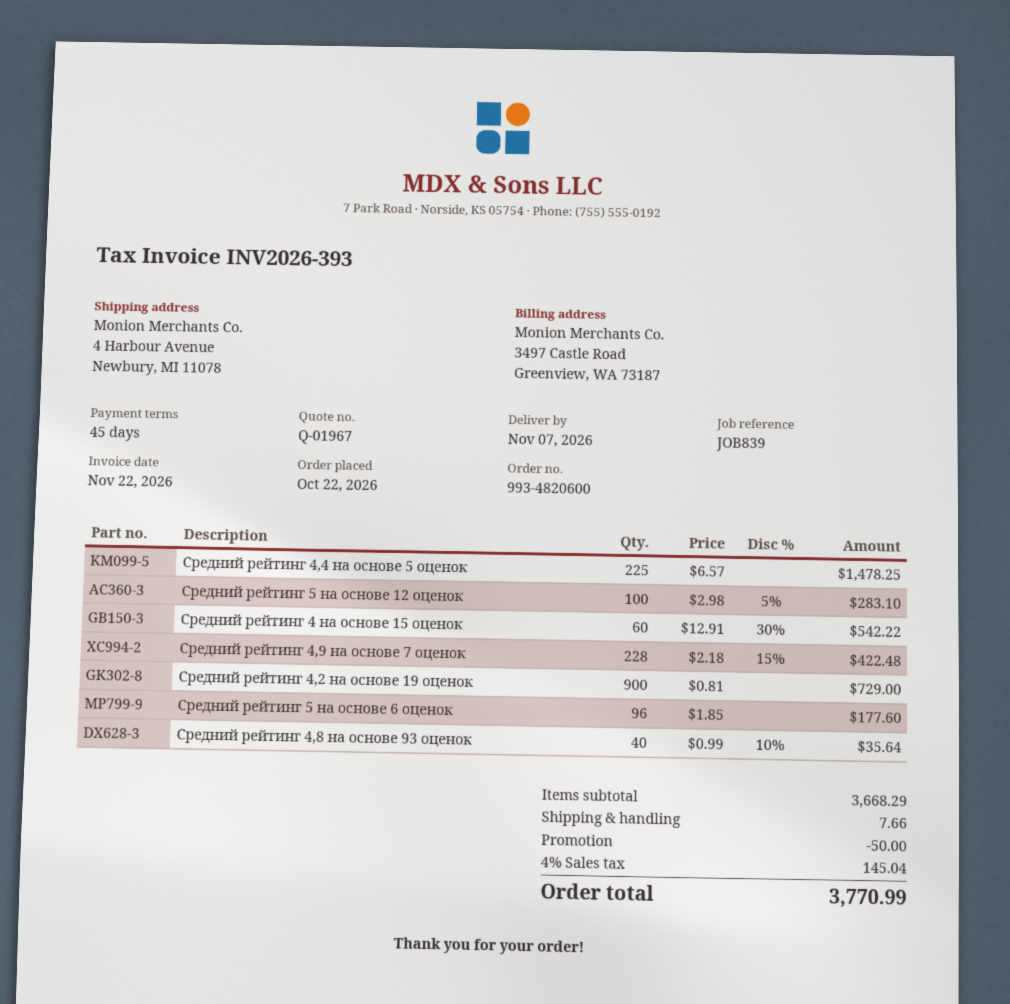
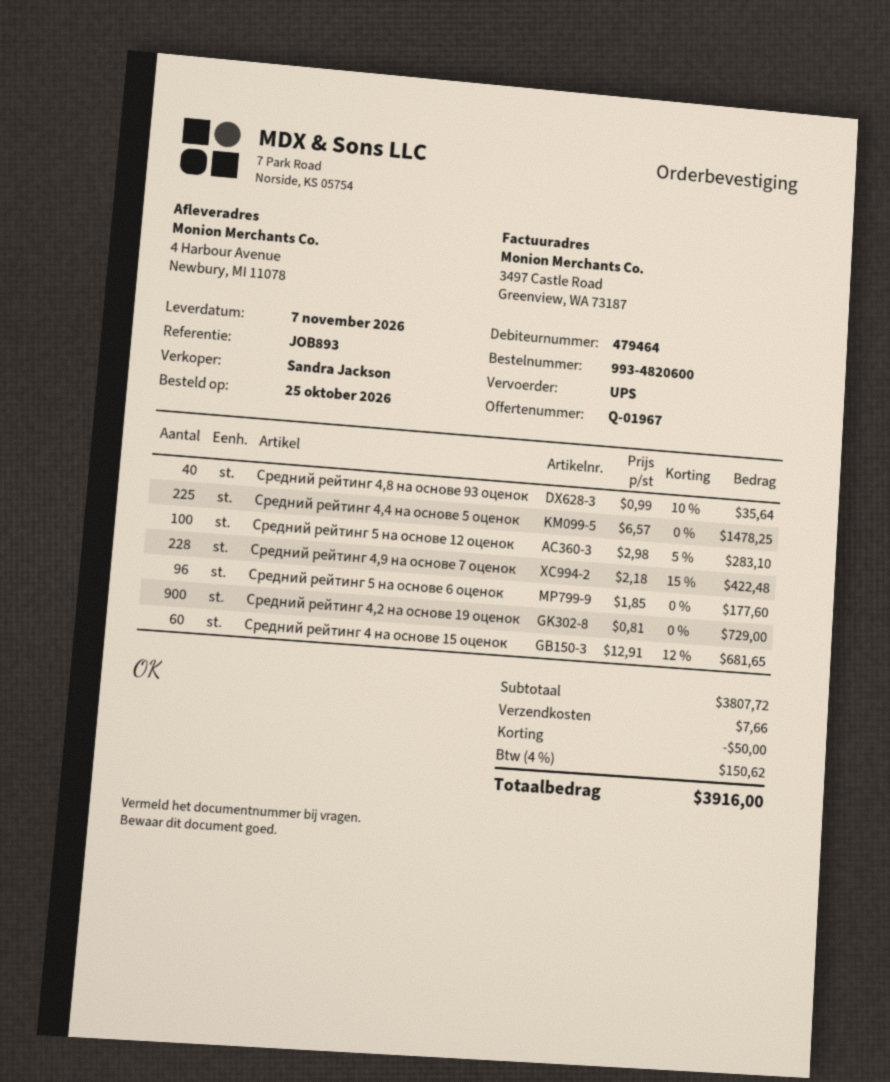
order date: 2026-10-22 -> 2026-10-25
reference: JOB839 -> JOB893
Средний рейтинг 4 на основе 15 оценок: 60 x 12.91 - 30% = 542.22 -> 60 x 12.91 - 12% = 681.65
subtotal: 3668.29 -> 3807.72
tax: 4% = 145.04 -> 4% = 150.62
total: 3770.99 -> 3916.00

